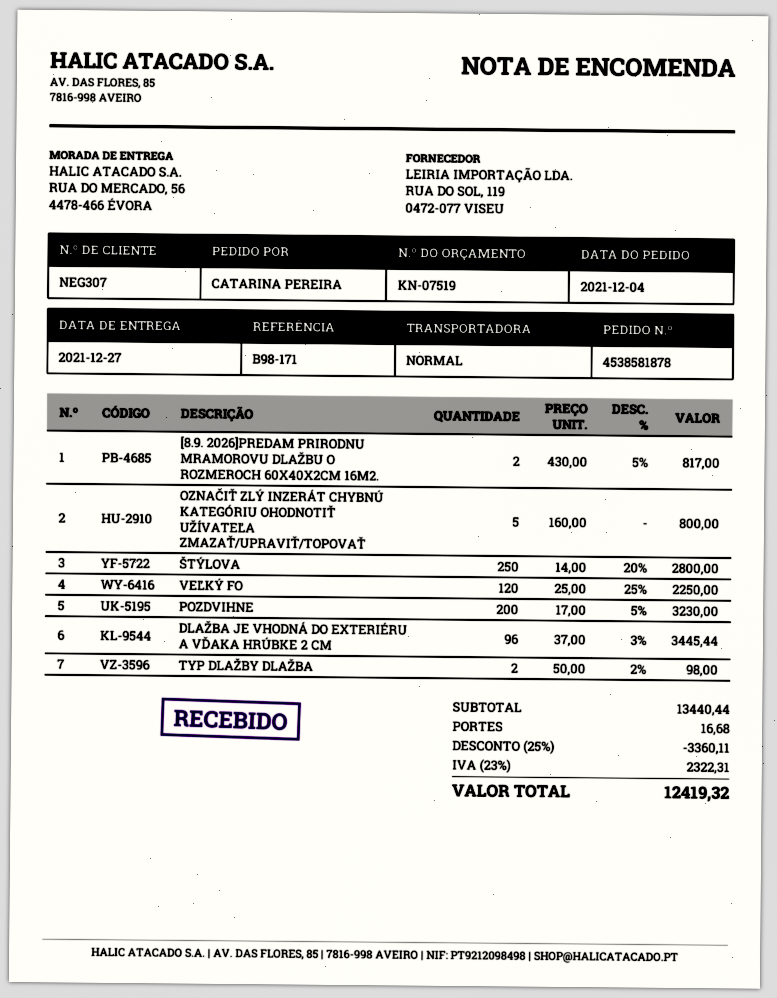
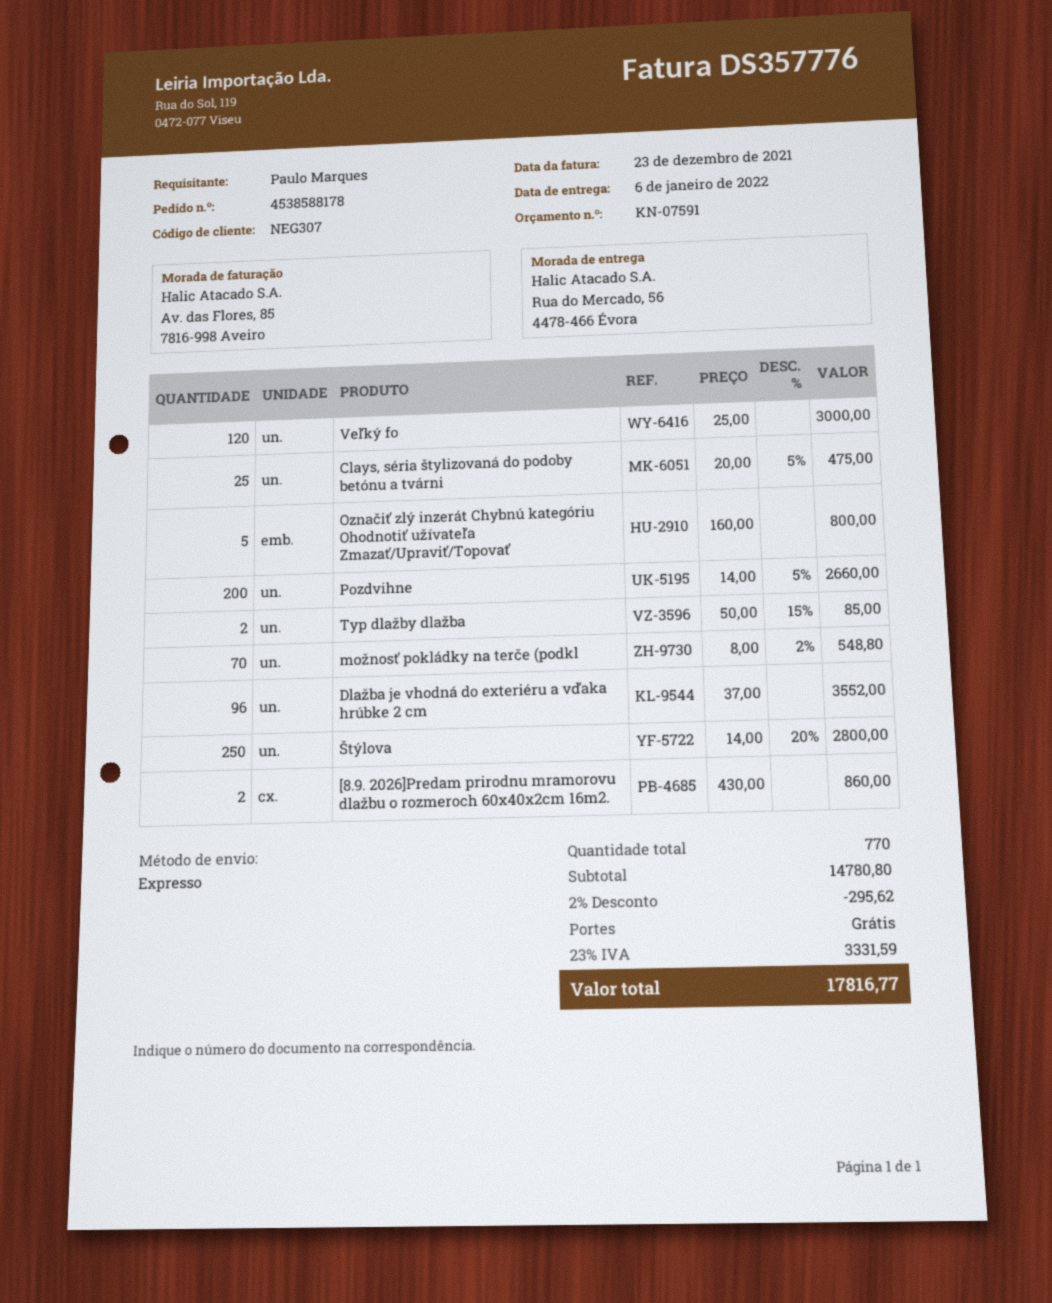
quote number: KN-07519 -> KN-07591
order number: 4538581878 -> 4538588178
delivery date: 2021-12-27 -> 2022-01-06
ordered by: CATARINA PEREIRA -> Paulo Marques
shipping method: standard -> express
[8.9. 2026]PREDAM PRIRODNU MRAMOROVU DLAŽBU O ROZMEROCH 60X40X2CM 16M2.: 2 x 430.00 - 5% = 817.00 -> 2 x 430.00 = 860.00
VEĽKÝ FO: 120 x 25.00 - 25% = 2250.00 -> 120 x 25.00 = 3000.00
POZDVIHNE: 200 x 17.00 - 5% = 3230.00 -> 200 x 14.00 - 5% = 2660.00
DLAŽBA JE VHODNÁ DO EXTERIÉRU A VĎAKA HRÚBKE 2 CM: 96 x 37.00 - 3% = 3445.44 -> 96 x 37.00 = 3552.00
TYP DLAŽBY DLAŽBA: 2 x 50.00 - 2% = 98.00 -> 2 x 50.00 - 15% = 85.00
Clays, séria štylizovaná do podoby betónu a tvárni: none -> 25 x 20.00 - 5% = 475.00
možnosť pokládky na terče (podkl: none -> 70 x 8.00 - 2% = 548.80
subtotal: 13440.44 -> 14780.80
discount: 25% = 3360.11 -> 2% = 295.62
shipping: 16.68 -> 0.00
tax: 23% = 2322.31 -> 23% = 3331.59
total: 12419.32 -> 17816.77

